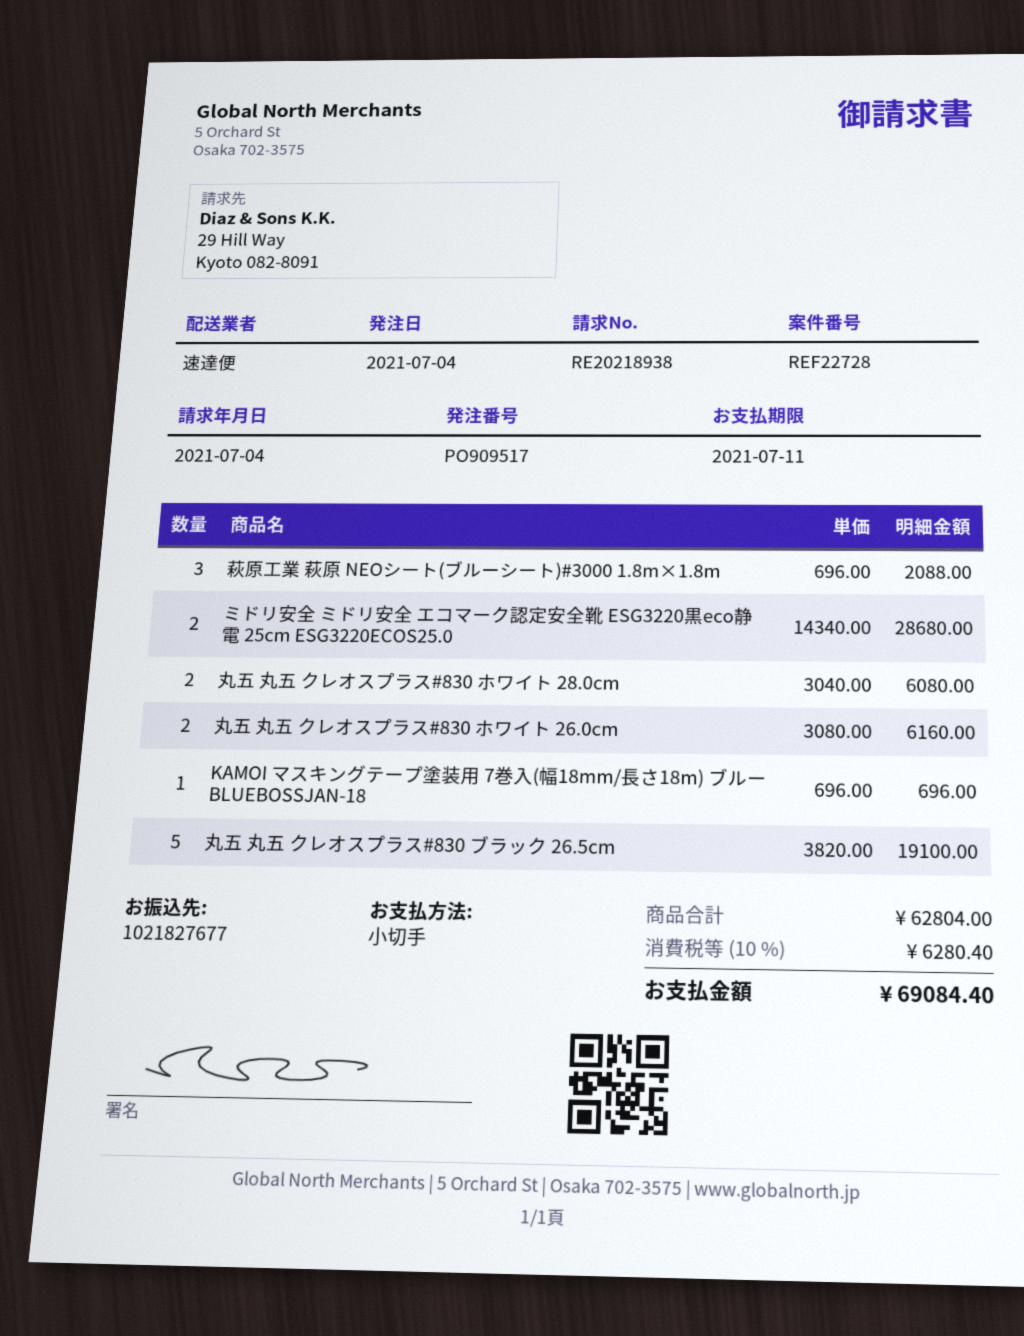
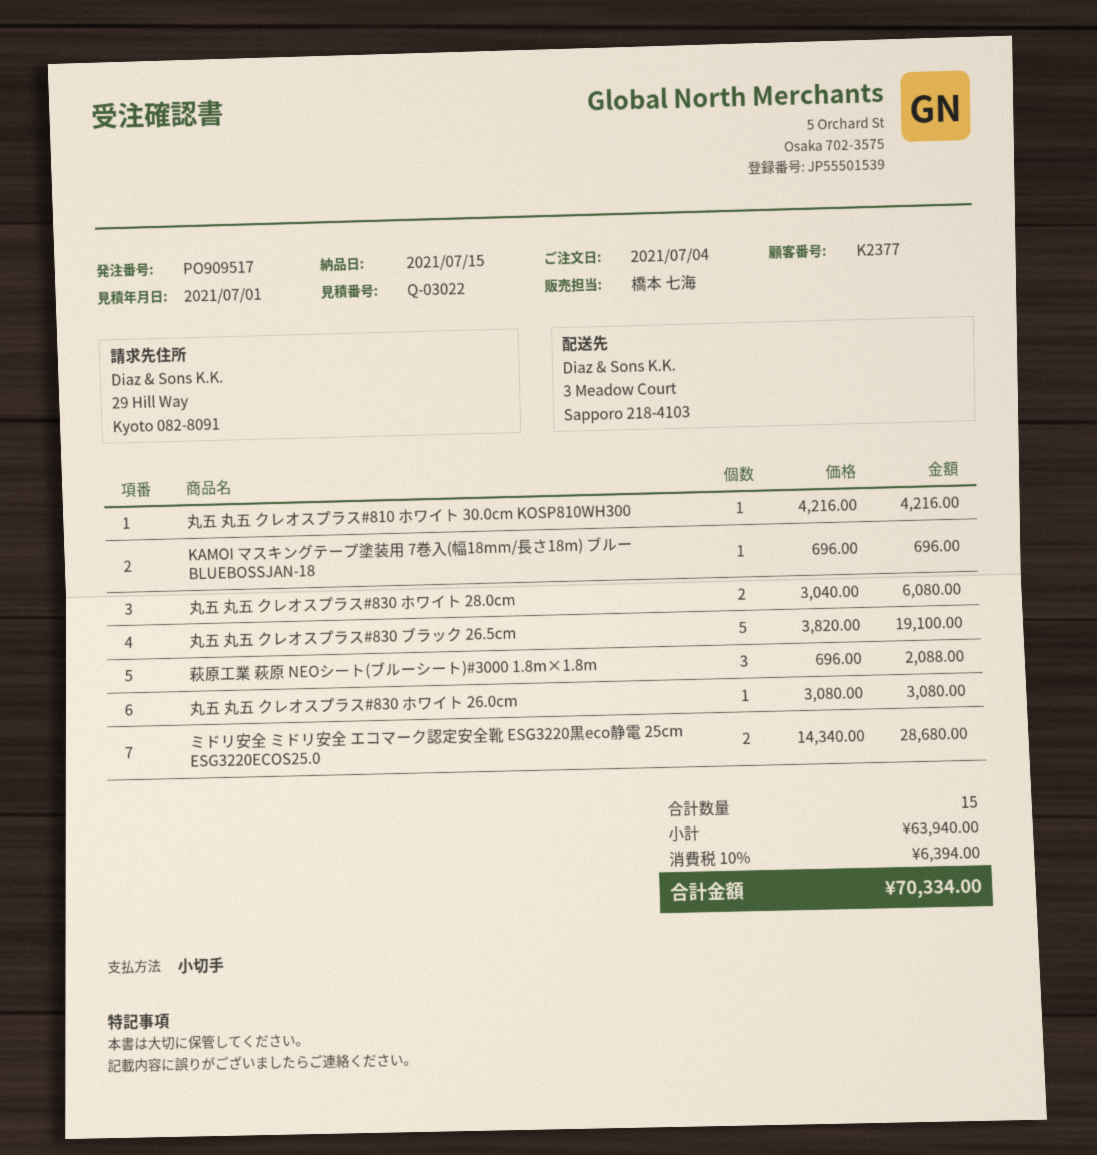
丸五 丸五 クレオスプラス#830 ホワイト 26.0cm: 2 x 3080.00 = 6160.00 -> 1 x 3080.00 = 3080.00
丸五 丸五 クレオスプラス#810 ホワイト 30.0cm KOSP810WH300: none -> 1 x 4216.00 = 4216.00
subtotal: 62804.00 -> 63940.00
tax: 10% = 6280.40 -> 10% = 6394.00
total: 69084.40 -> 70334.00

